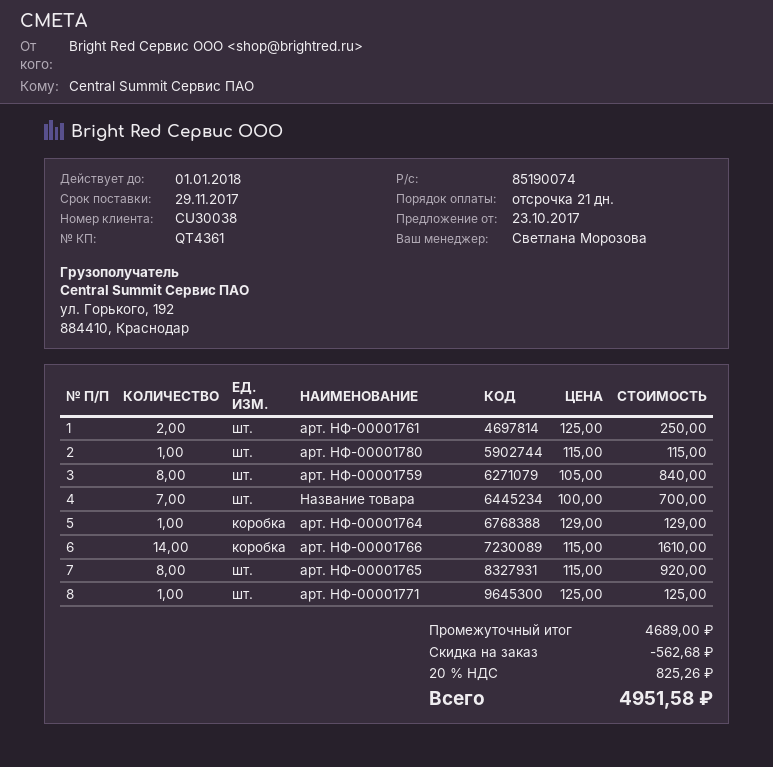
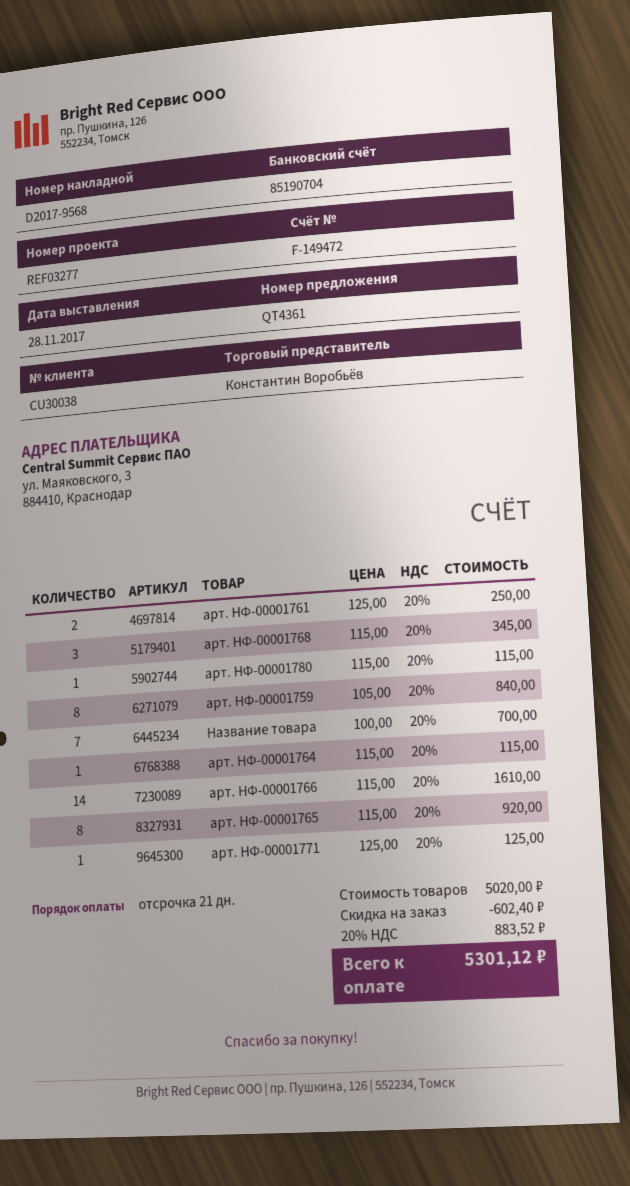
sales rep: Светлана Морозова -> Константин Воробьёв
bank account: 85190074 -> 85190704
арт. НФ-00001764: 1 x 129.00 = 129.00 -> 1 x 115.00 = 115.00
арт. НФ-00001768: none -> 3 x 115.00 = 345.00
subtotal: 4689.00 -> 5020.00
discount: 562.68 -> 602.40
tax: 20% = 825.26 -> 20% = 883.52
total: 4951.58 -> 5301.12

